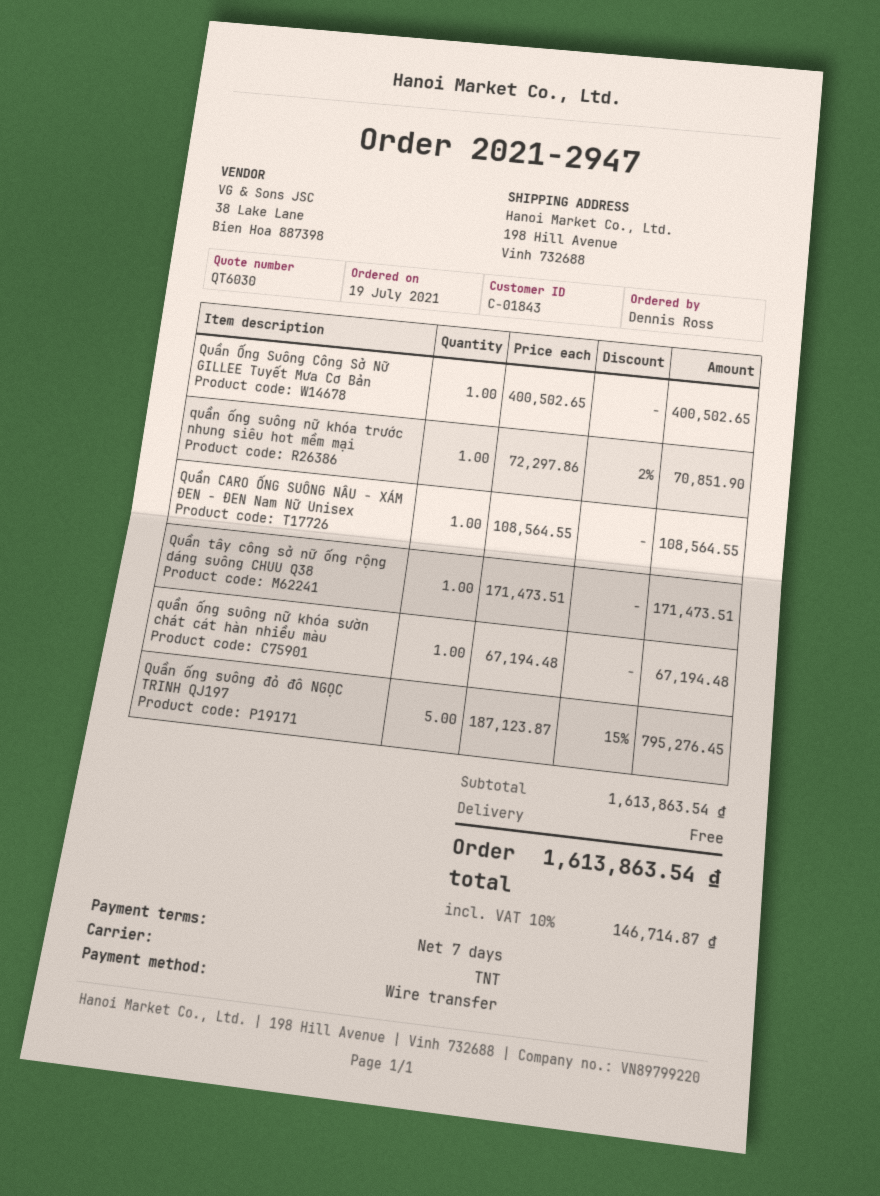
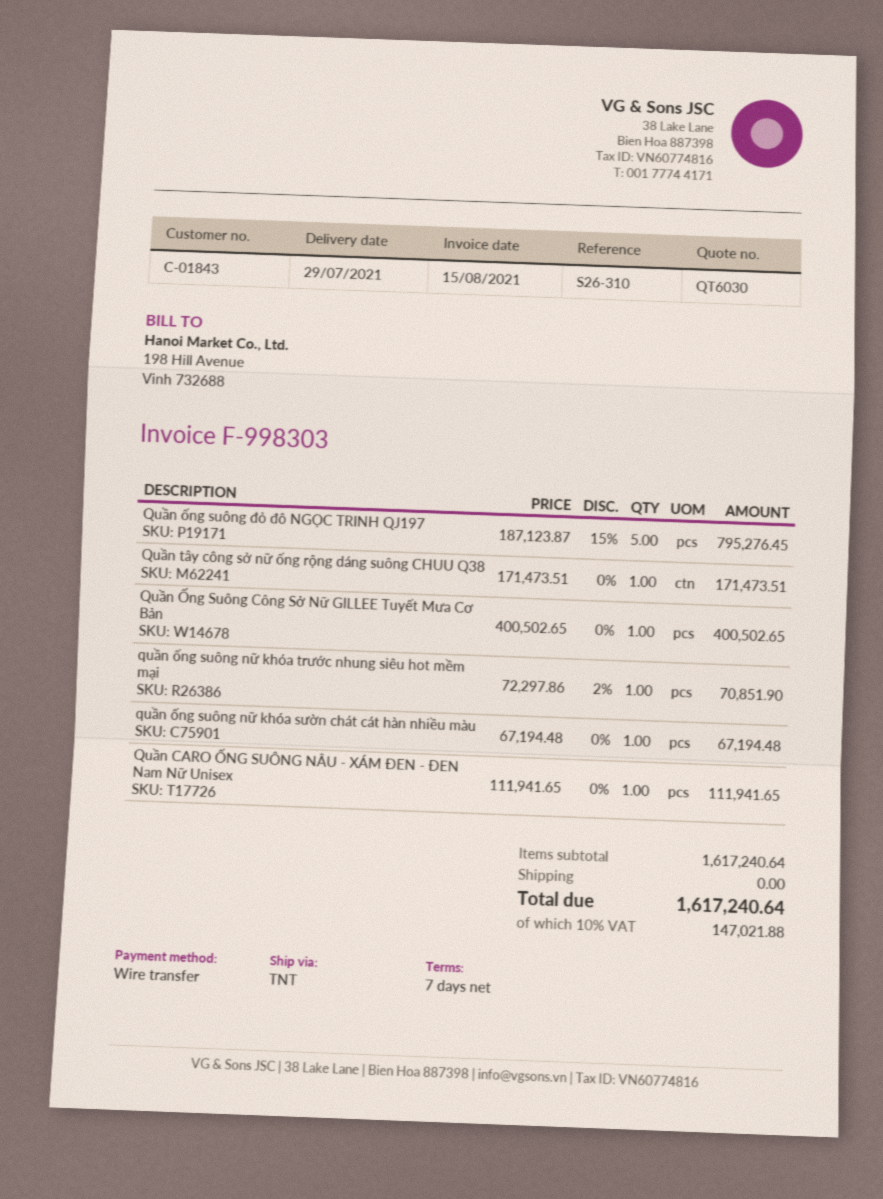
Quần CARO ỐNG SUÔNG NÂU - XÁM ĐEN - ĐEN Nam Nữ Unisex: 1 x 108564.55 = 108564.55 -> 1 x 111941.65 = 111941.65
subtotal: 1613863.54 -> 1617240.64
tax: 10% = 146714.87 -> 10% = 147021.88
total: 1613863.54 -> 1617240.64

